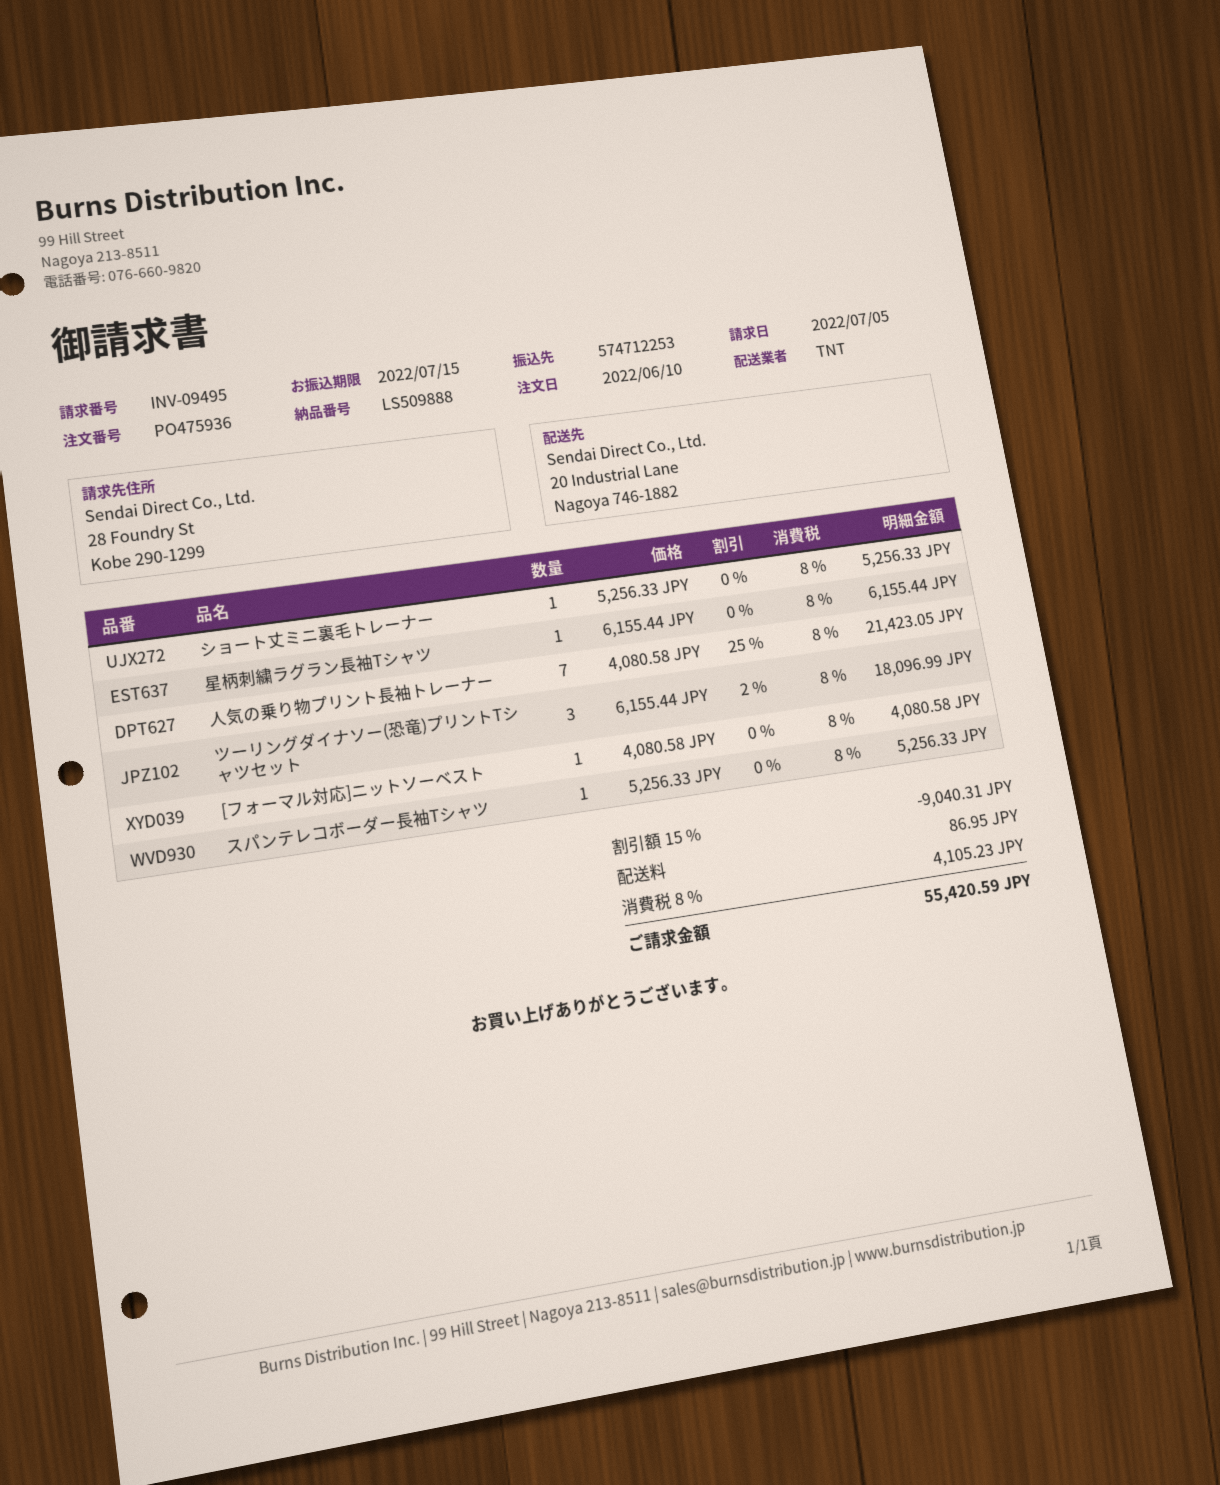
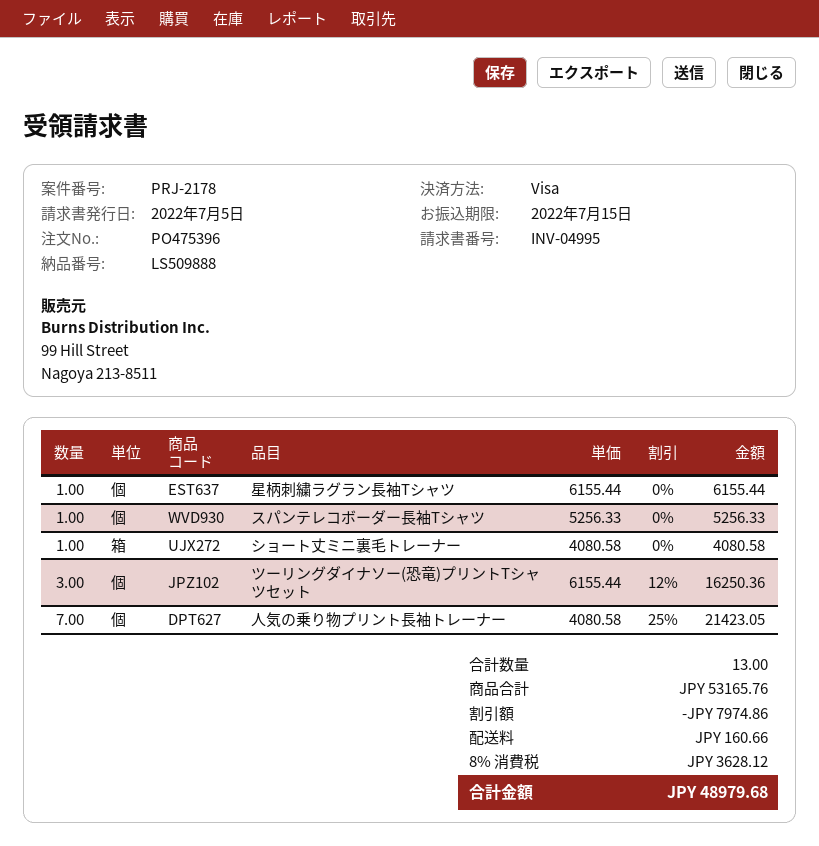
order number: PO475936 -> PO475396
invoice number: INV-09495 -> INV-04995
ショート丈ミニ裏毛トレーナー: 1 x 5256.33 = 5256.33 -> 1 x 4080.58 = 4080.58
ツーリングダイナソー(恐竜)プリントTシャツセット: 3 x 6155.44 - 2% = 18096.99 -> 3 x 6155.44 - 12% = 16250.36
[フォーマル対応]ニットソーベスト: 1 x 4080.58 = 4080.58 -> none
discount: 9040.31 -> 7974.86
shipping: 86.95 -> 160.66
tax: 8% = 4105.23 -> 8% = 3628.12
total: 55420.59 -> 48979.68

